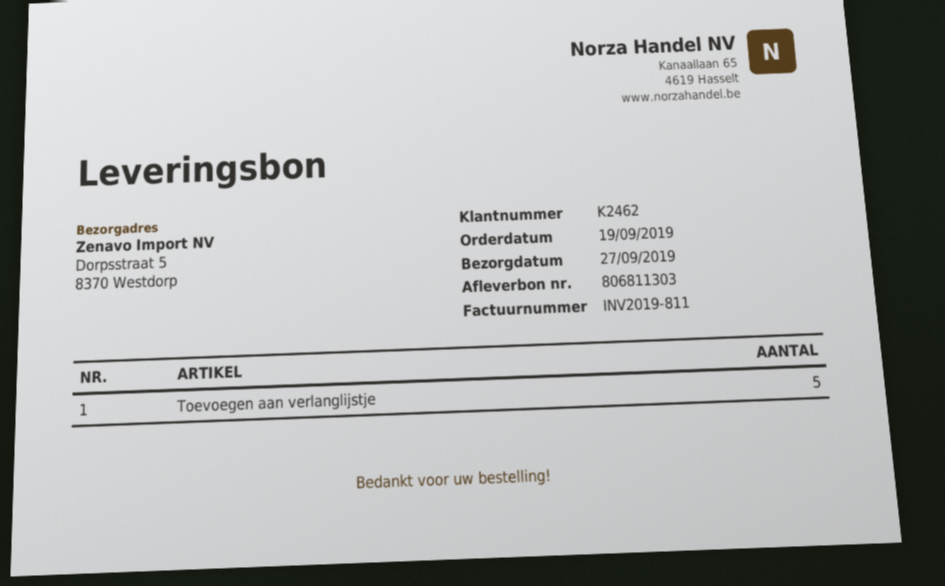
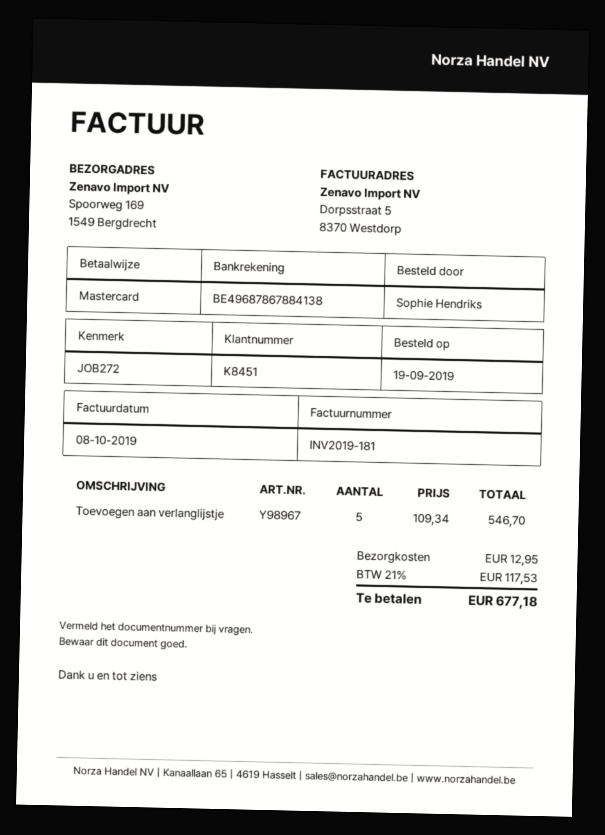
invoice number: INV2019-811 -> INV2019-181
customer number: K2462 -> K8451
ship to: Dorpsstraat 5, 8370 Westdorp -> Spoorweg 169, 1549 Bergdrecht

